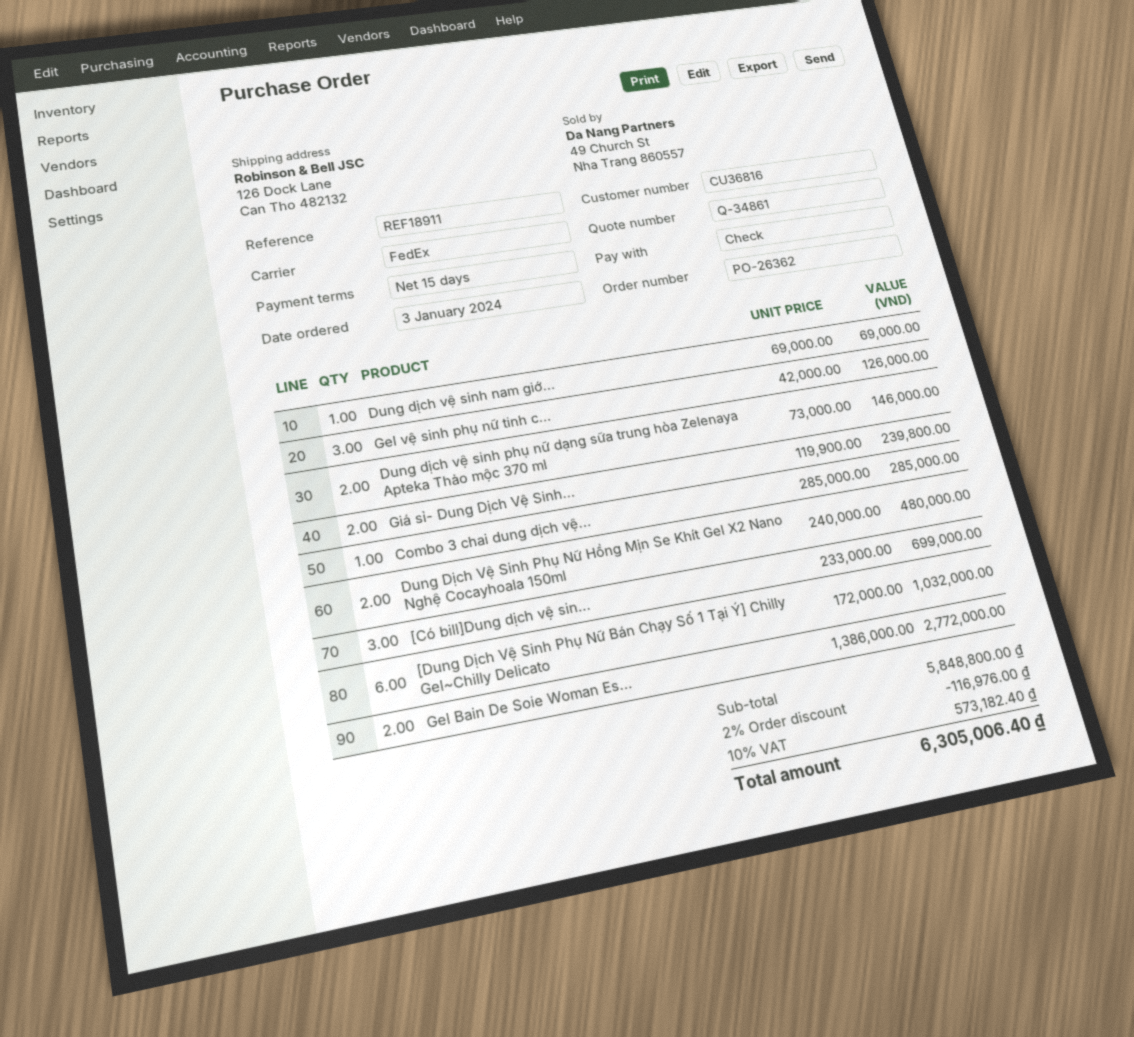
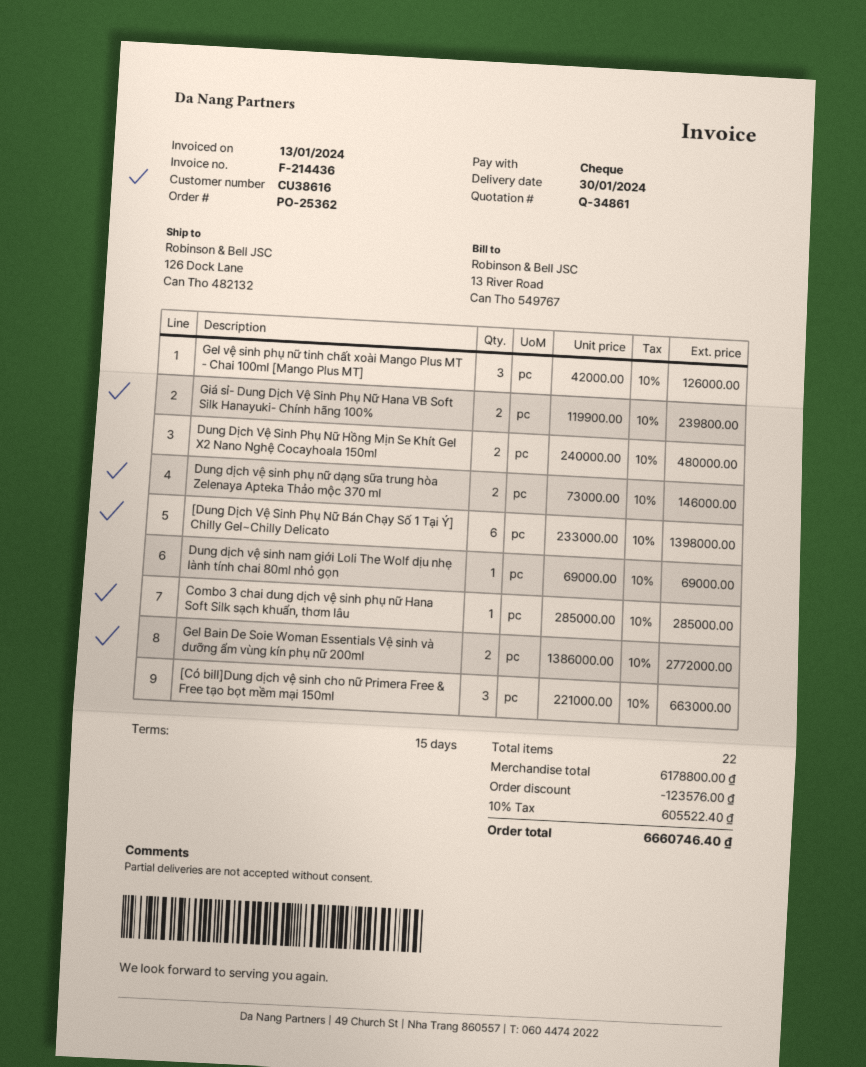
order number: PO-26362 -> PO-25362
customer number: CU36816 -> CU38616
[Có bill]Dung dịch vệ sin...: 3 x 233000.00 = 699000.00 -> 3 x 221000.00 = 663000.00
[Dung Dịch Vệ Sinh Phụ Nữ Bán Chạy Số 1 Tại Ý] Chilly Gel~Chilly Delicato: 6 x 172000.00 = 1032000.00 -> 6 x 233000.00 = 1398000.00
subtotal: 5848800.00 -> 6178800.00
discount: 116976.00 -> 123576.00
tax: 10% = 573182.40 -> 10% = 605522.40
total: 6305006.40 -> 6660746.40

